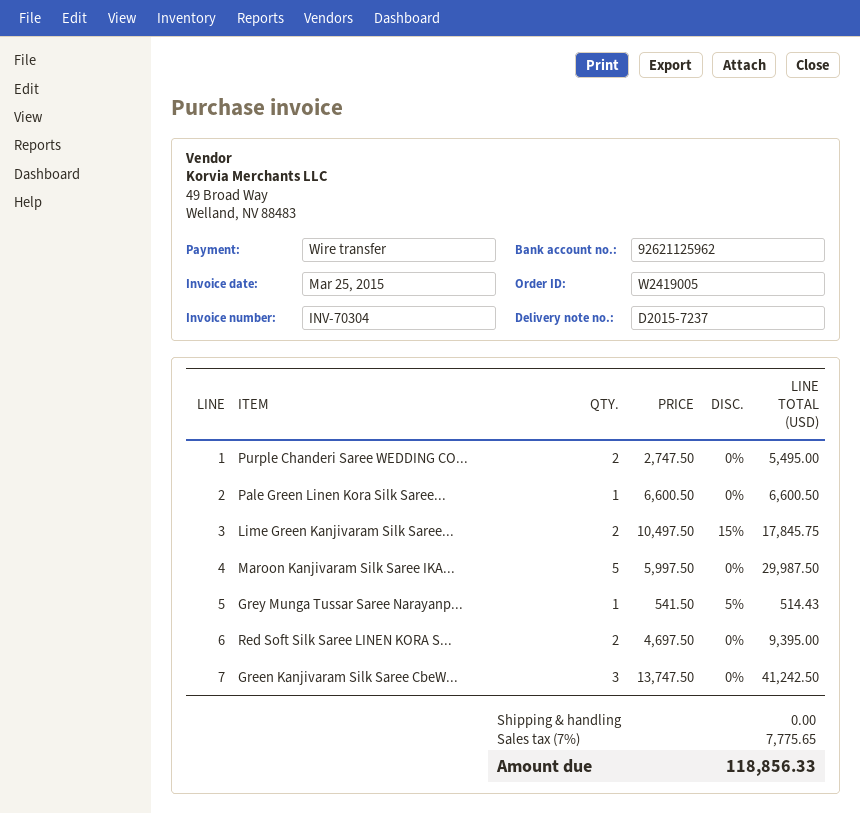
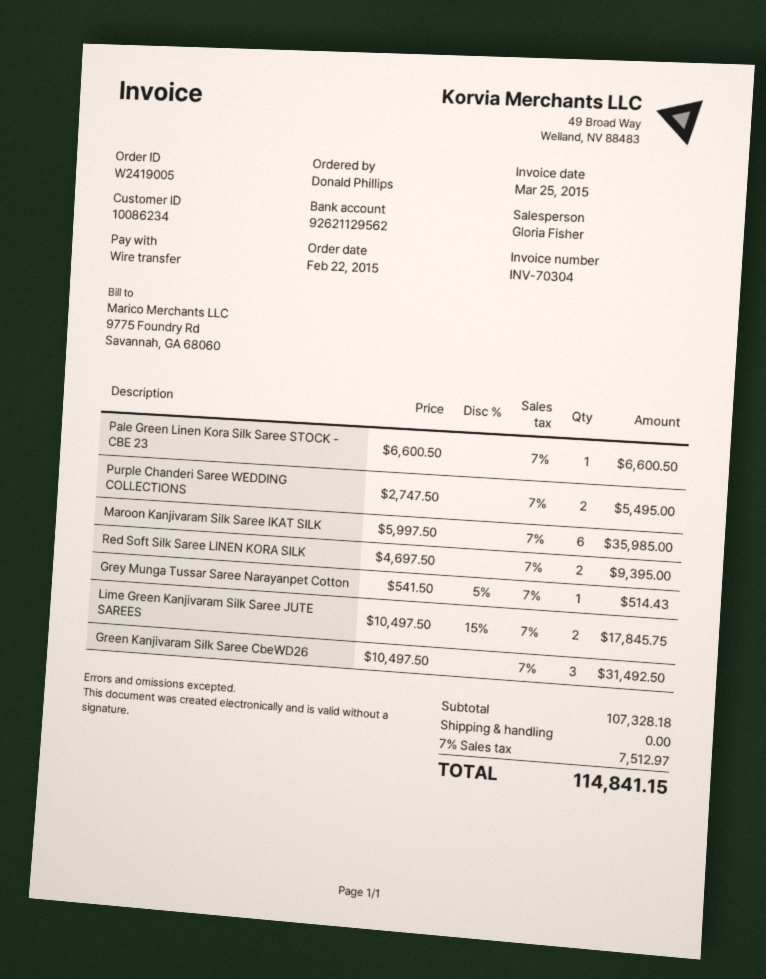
bank account: 92621125962 -> 92621129562
Maroon Kanjivaram Silk Saree IKA...: 5 x 5997.50 = 29987.50 -> 6 x 5997.50 = 35985.00
Green Kanjivaram Silk Saree CbeW...: 3 x 13747.50 = 41242.50 -> 3 x 10497.50 = 31492.50
tax: 7% = 7775.65 -> 7% = 7512.97
total: 118856.33 -> 114841.15

